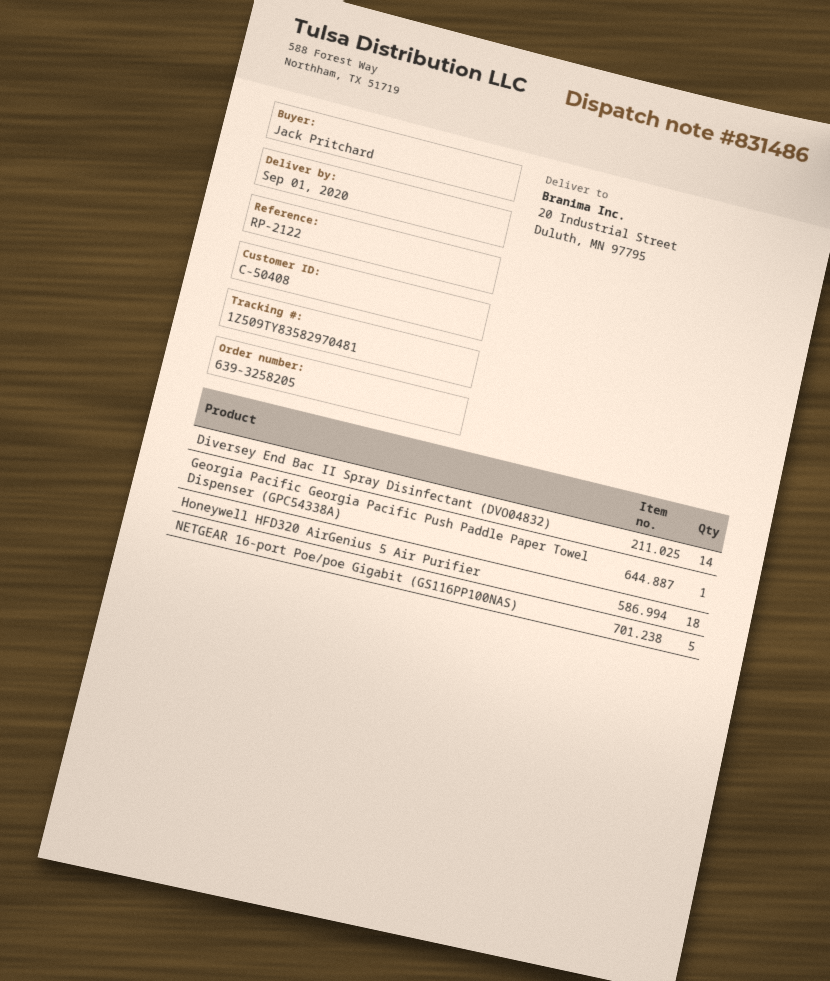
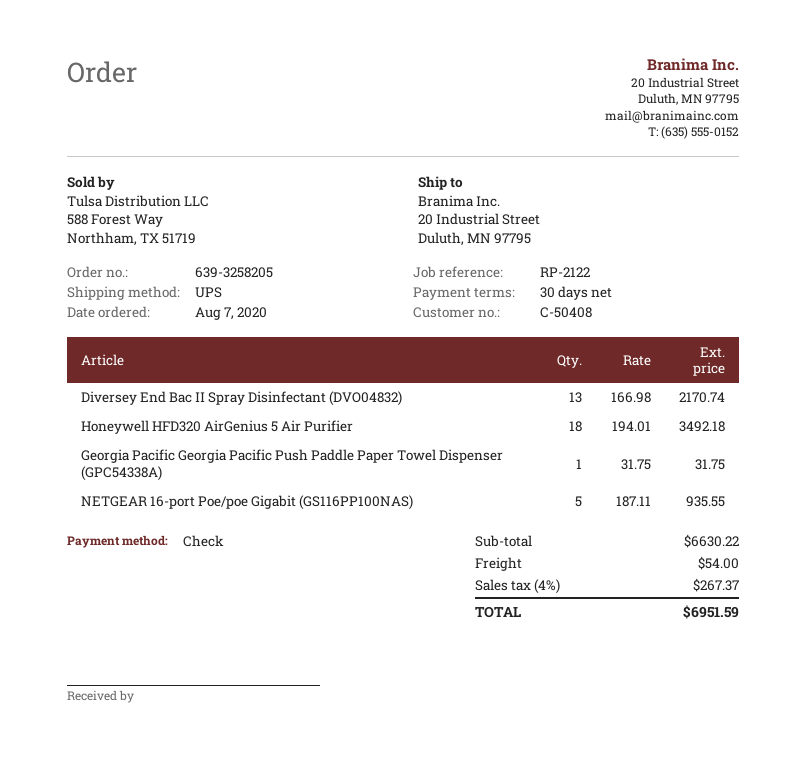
Diversey End Bac II Spray Disinfectant (DVO04832): 14 -> 13

